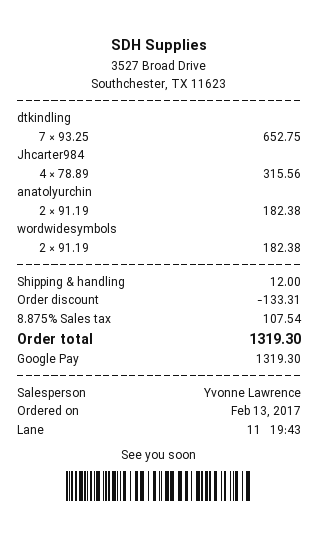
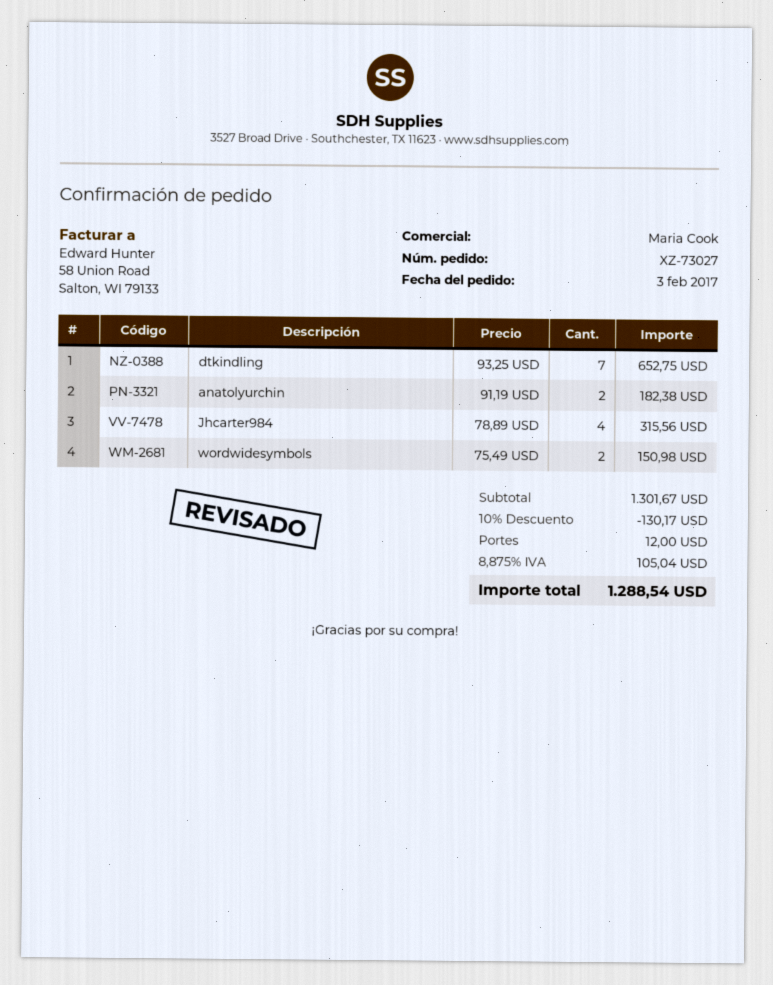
order date: 2017-02-13 -> 2017-02-03
sales rep: Yvonne Lawrence -> Maria Cook
wordwidesymbols: 2 x 91.19 = 182.38 -> 2 x 75.49 = 150.98
discount: 133.31 -> 130.17
tax: 8.875% = 107.54 -> 8.875% = 105.04
total: 1319.30 -> 1288.54

